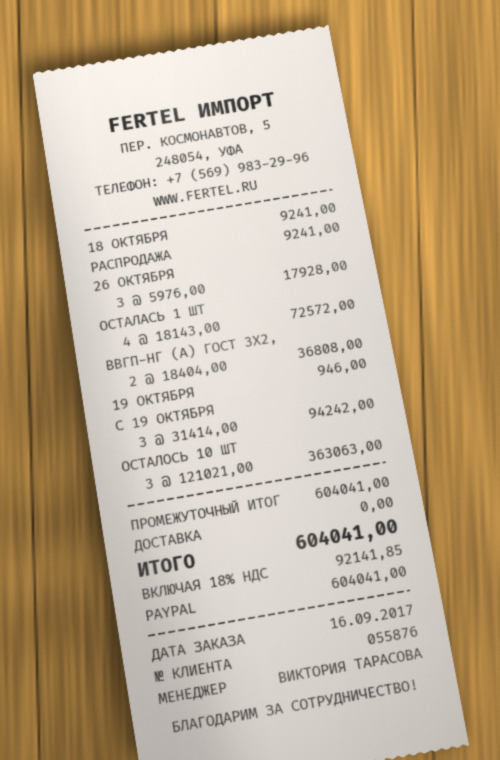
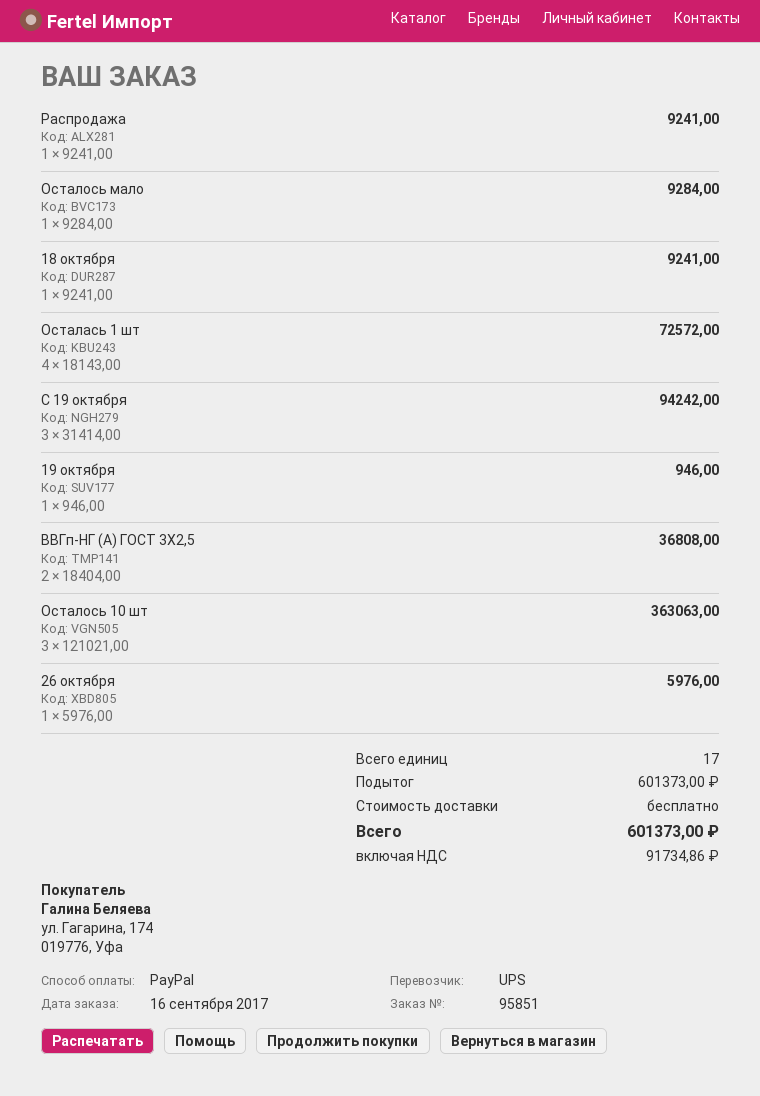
26 ОКТЯБРЯ: 3 x 5976.00 = 17928.00 -> 1 x 5976.00 = 5976.00
Осталось мало: none -> 1 x 9284.00 = 9284.00
subtotal: 604041.00 -> 601373.00
tax: 92141.85 -> 91734.86
total: 604041.00 -> 601373.00

